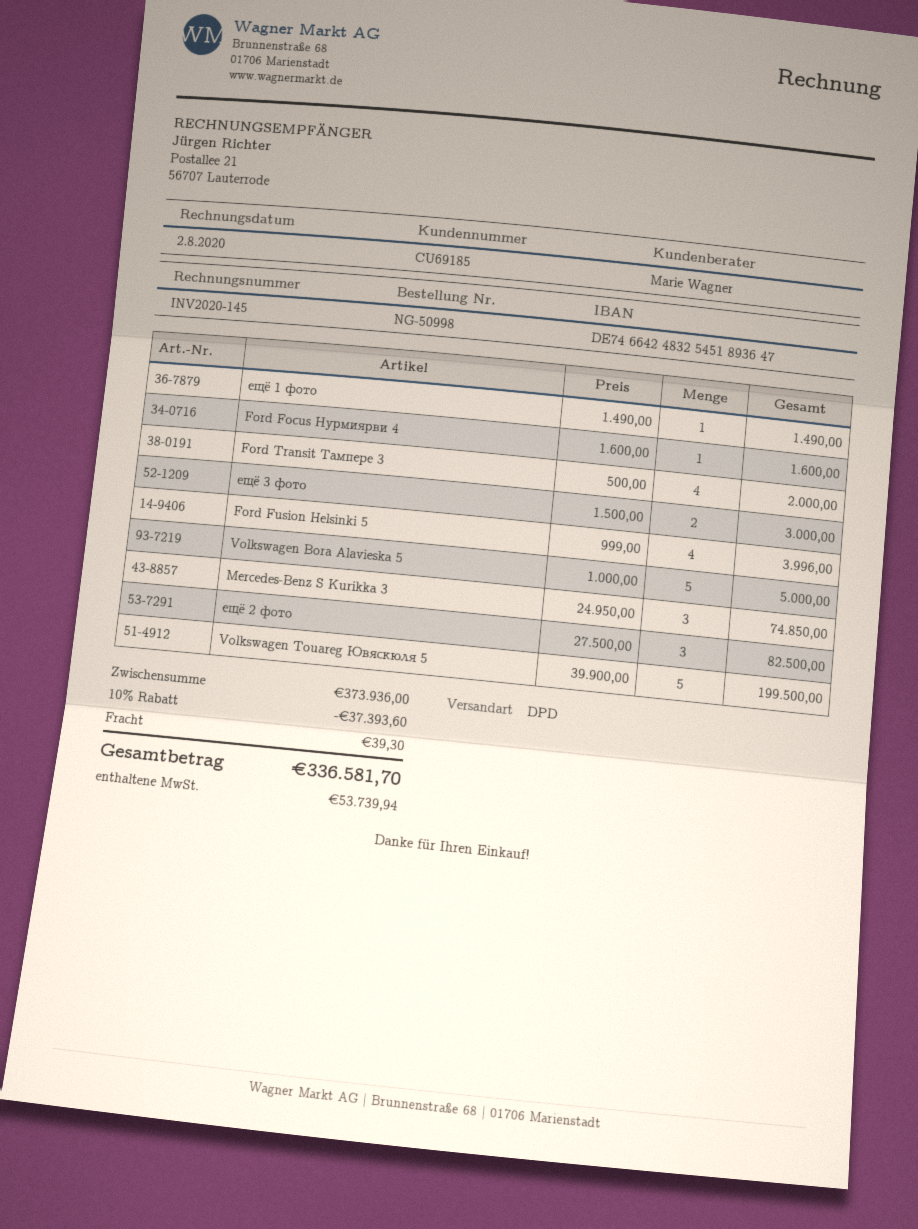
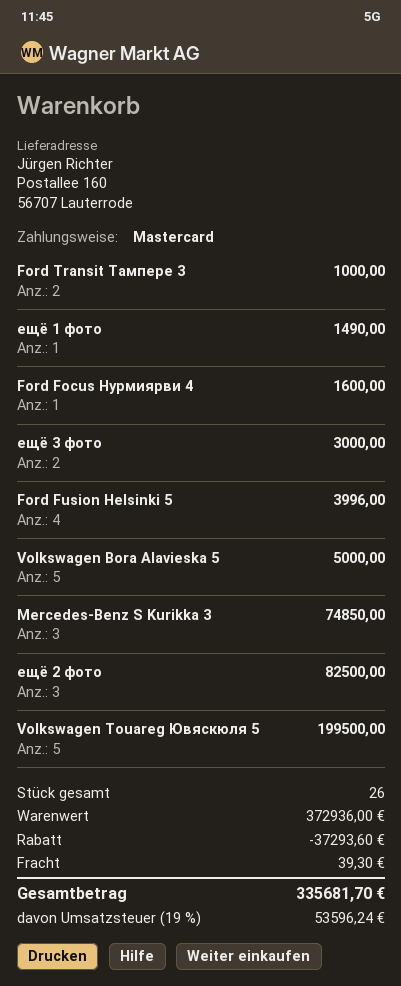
Ford Transit Тампере 3: 4 for 2000.00 -> 2 for 1000.00
subtotal: 373936.00 -> 372936.00
discount: 37393.60 -> 37293.60
tax: 53739.94 -> 53596.24
total: 336581.70 -> 335681.70

